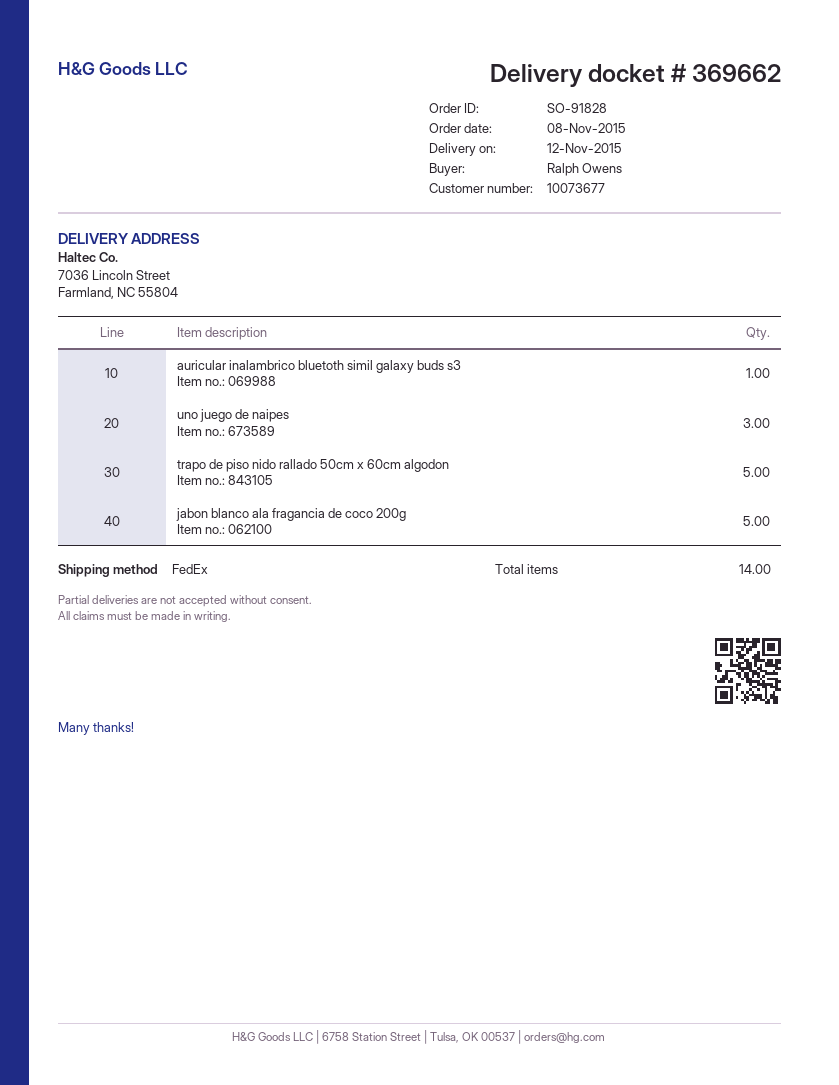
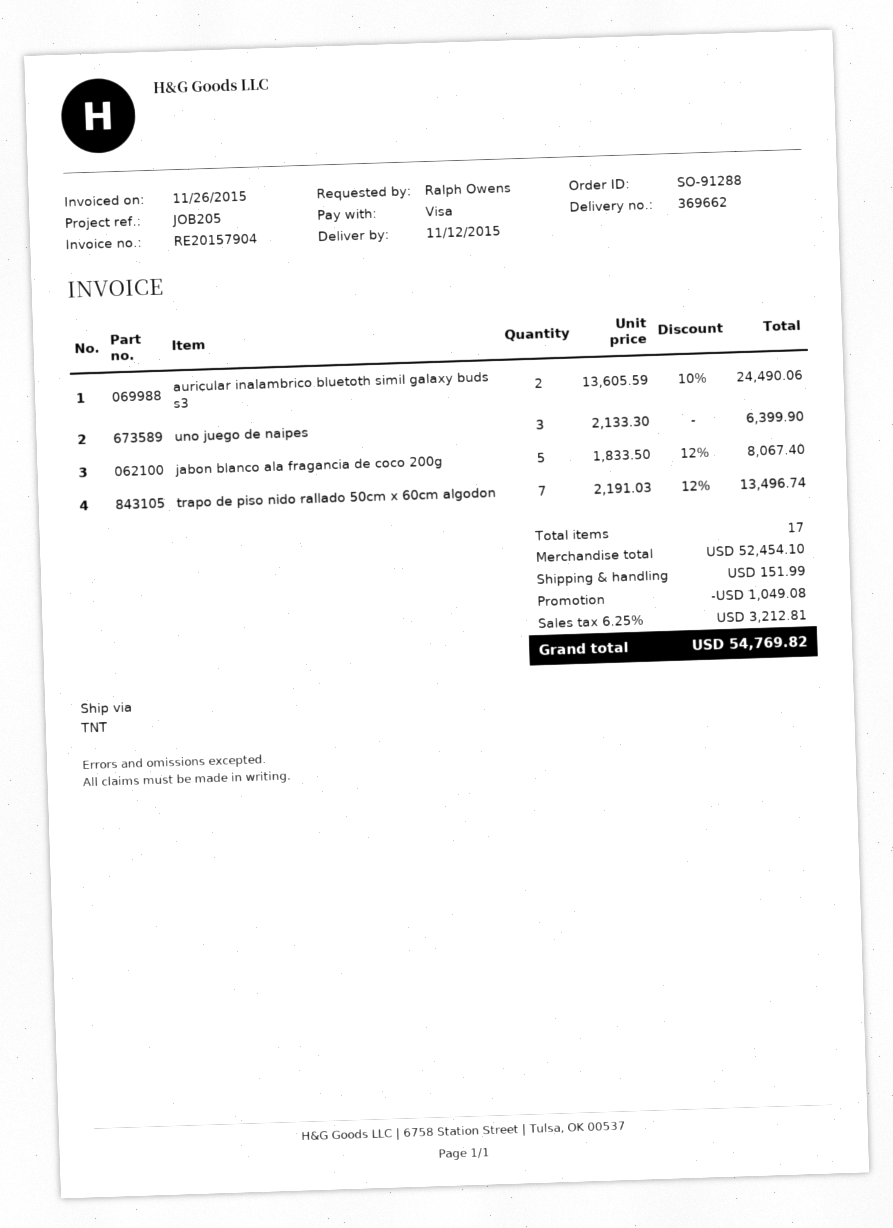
order number: SO-91828 -> SO-91288
shipping method: FedEx -> TNT
auricular inalambrico bluetoth simil galaxy buds s3: 1 -> 2
trapo de piso nido rallado 50cm x 60cm algodon: 5 -> 7
total quantity: 14 -> 17

